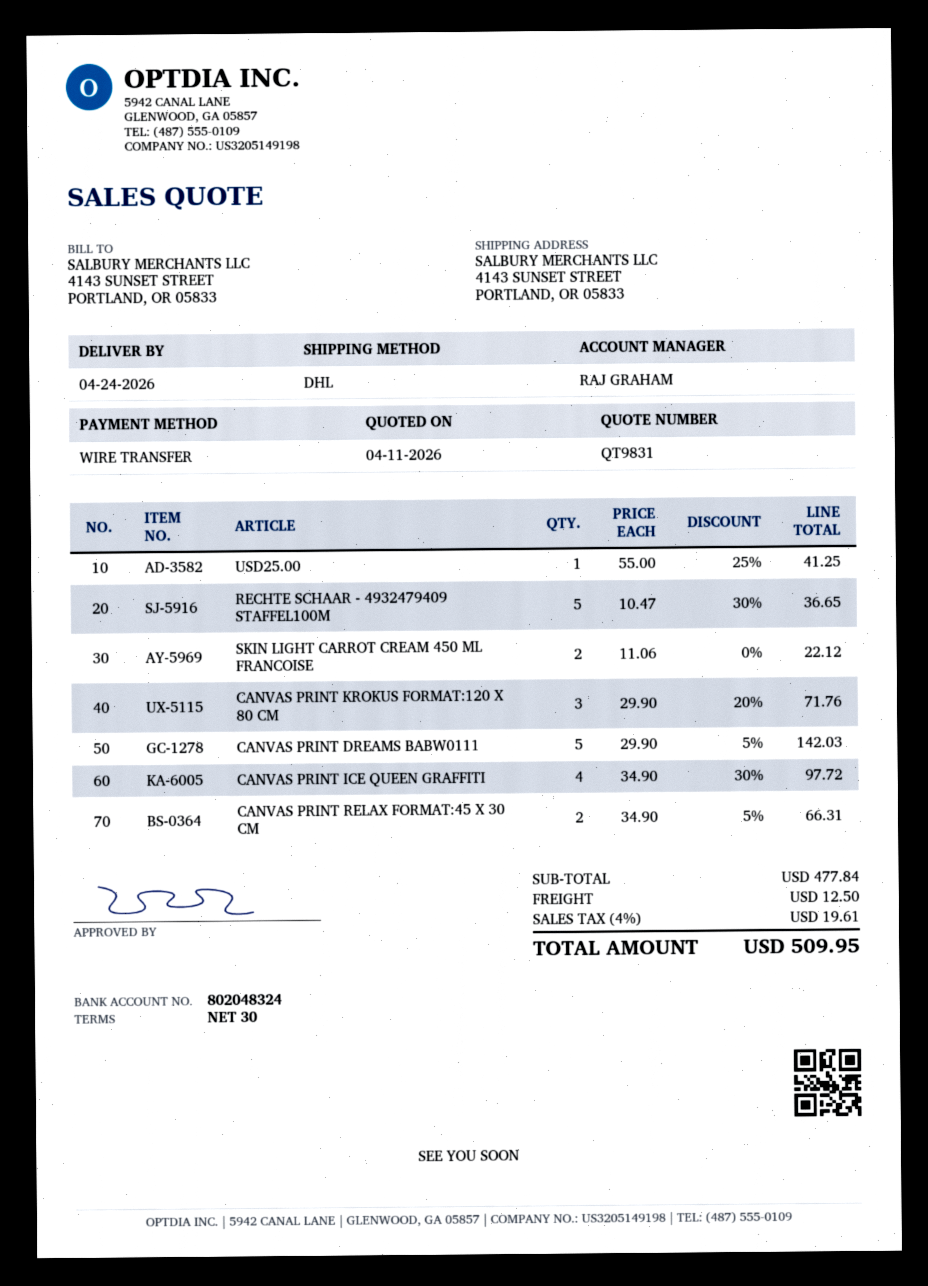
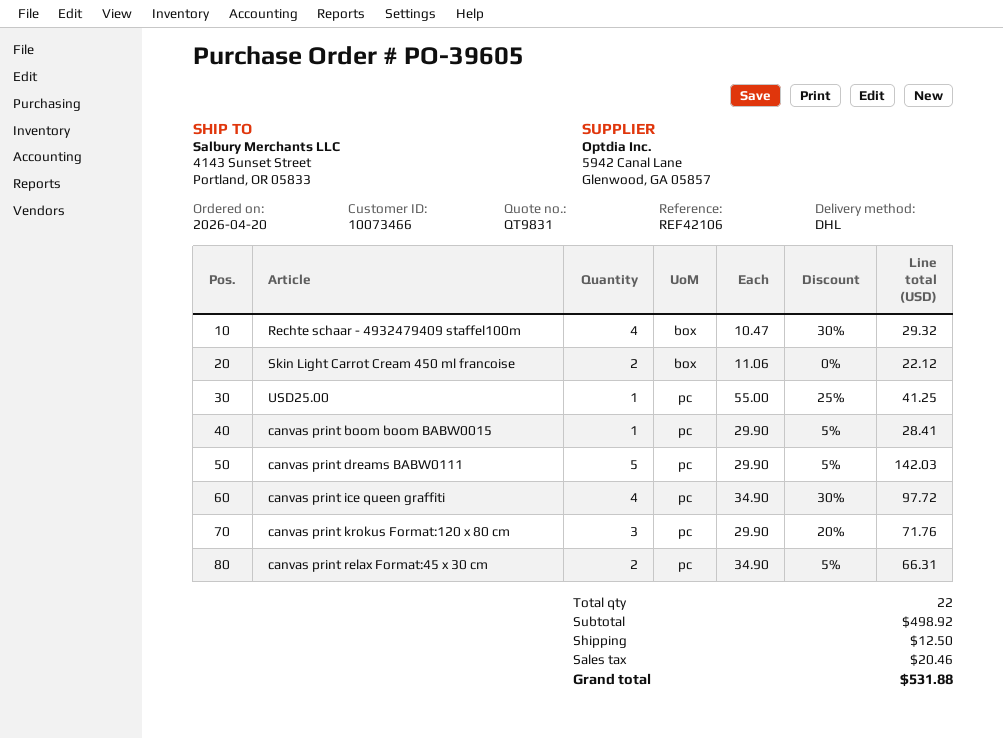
RECHTE SCHAAR - 4932479409 STAFFEL100M: 5 x 10.47 - 30% = 36.65 -> 4 x 10.47 - 30% = 29.32
canvas print boom boom BABW0015: none -> 1 x 29.90 - 5% = 28.41
subtotal: 477.84 -> 498.92
tax: 19.61 -> 20.46
total: 509.95 -> 531.88

